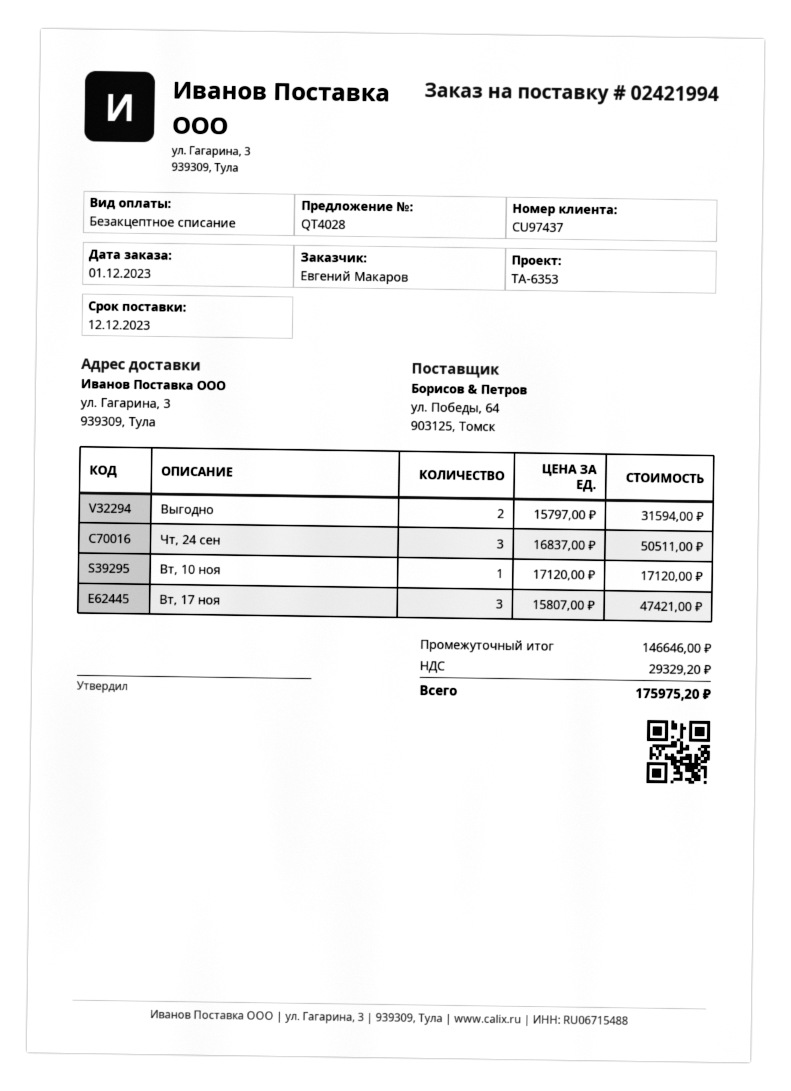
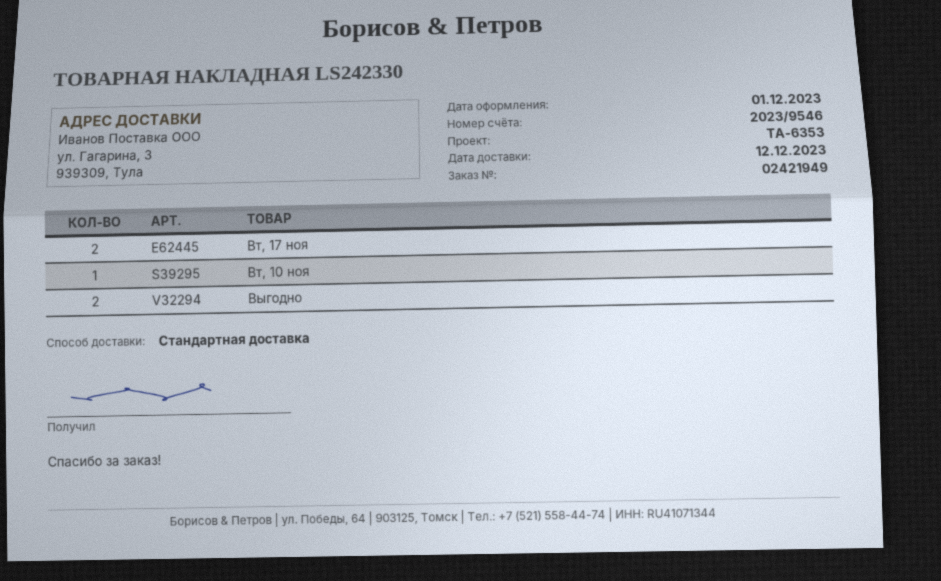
order number: 02421994 -> 02421949
Чт, 24 сен: 3 -> none
Вт, 17 ноя: 3 -> 2

